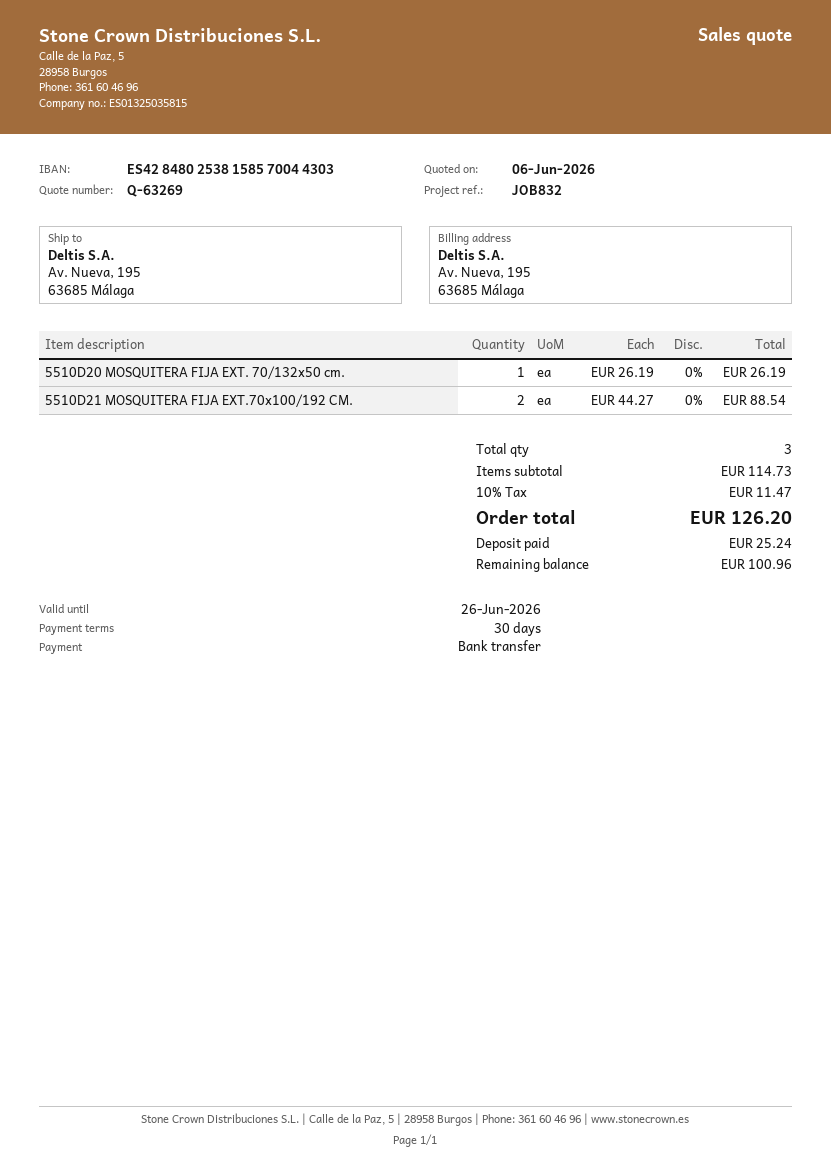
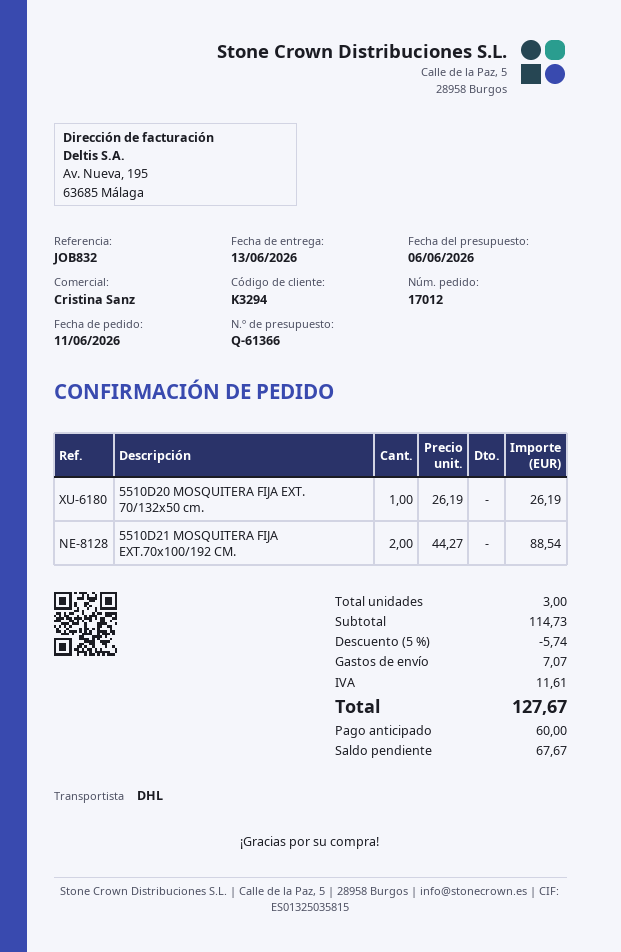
quote number: Q-63269 -> Q-61366
discount: none -> 5% = 5.74
shipping: none -> 7.07
tax: 11.47 -> 11.61
total: 126.20 -> 127.67
deposit: 25.24 -> 60.00
balance: 100.96 -> 67.67

